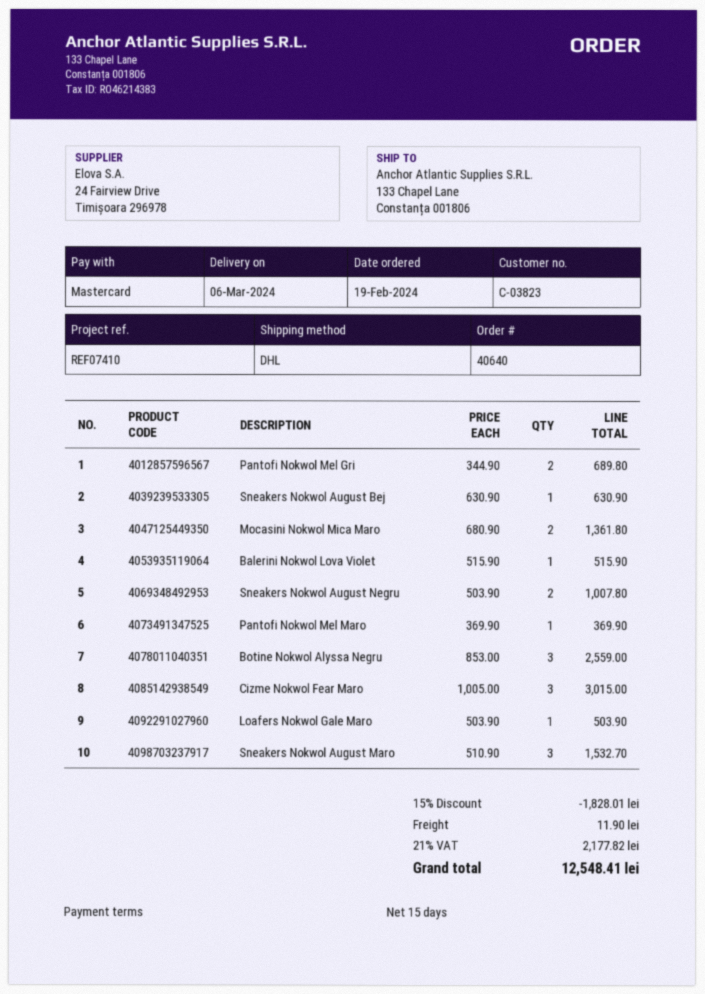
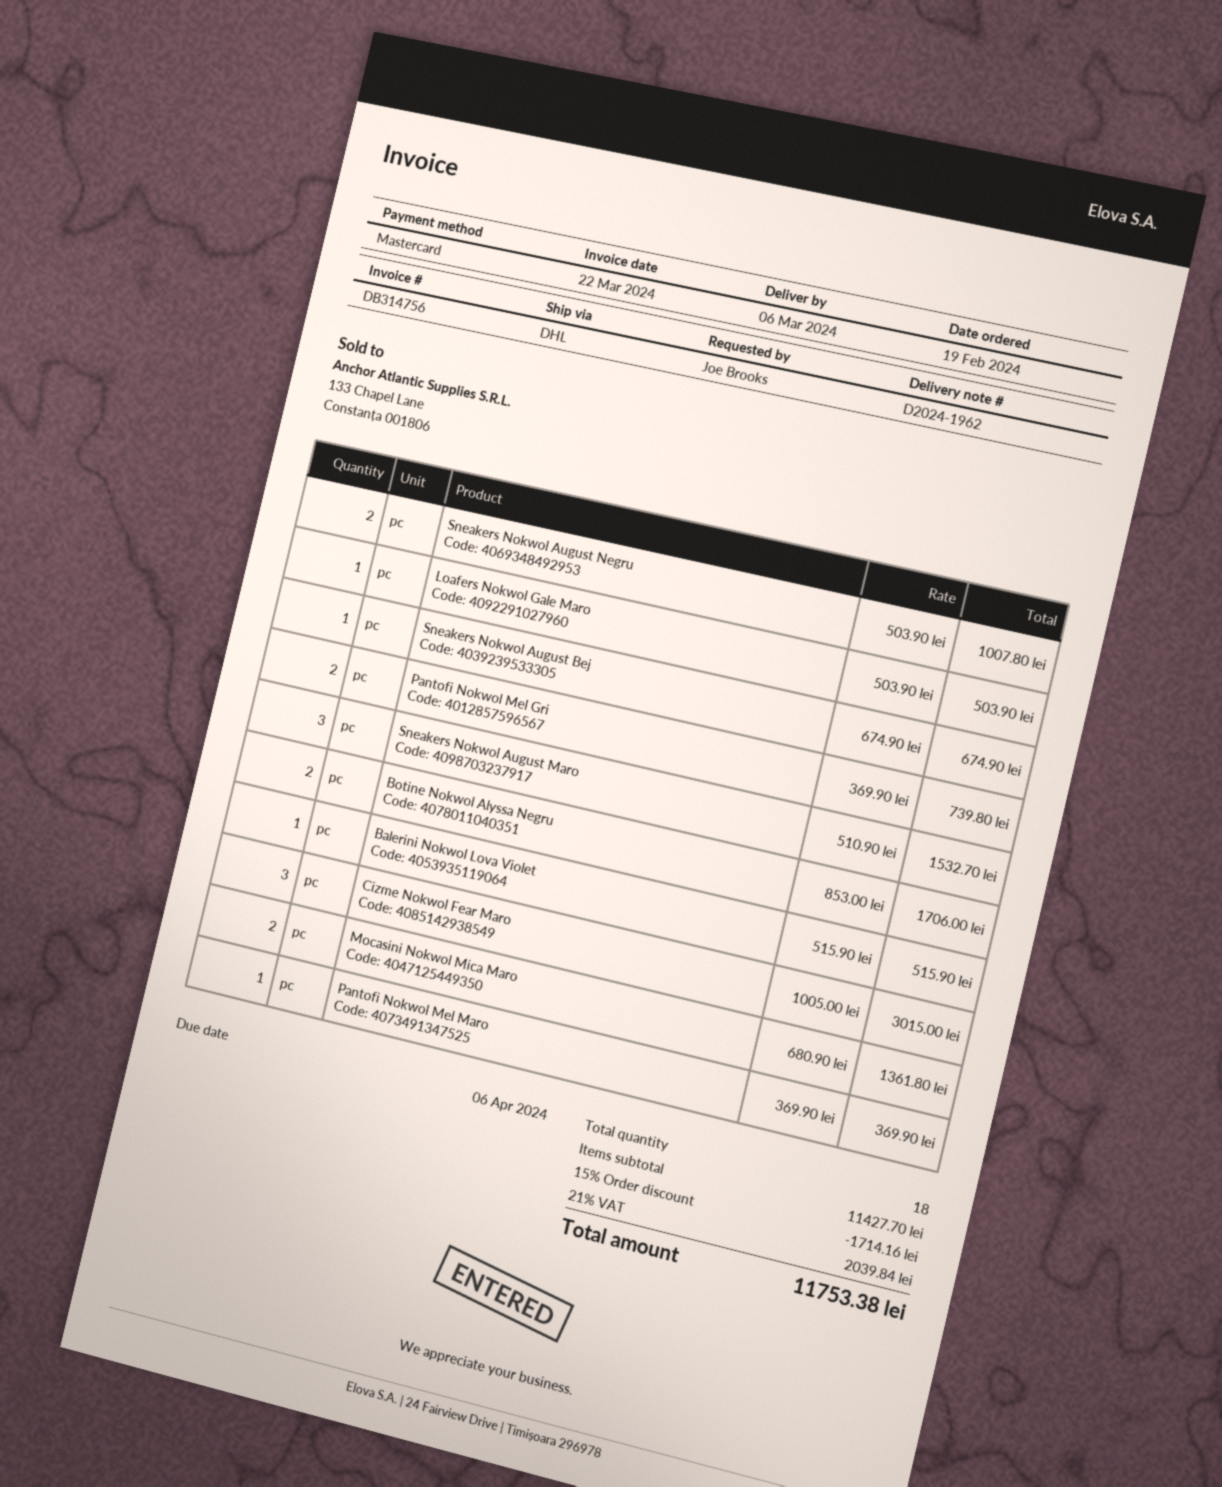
Pantofi Nokwol Mel Gri: 2 x 344.90 = 689.80 -> 2 x 369.90 = 739.80
Sneakers Nokwol August Bej: 1 x 630.90 = 630.90 -> 1 x 674.90 = 674.90
Botine Nokwol Alyssa Negru: 3 x 853.00 = 2559.00 -> 2 x 853.00 = 1706.00
discount: 15% = 1828.01 -> 15% = 1714.16
shipping: 11.90 -> none
tax: 21% = 2177.82 -> 21% = 2039.84
total: 12548.41 -> 11753.38

